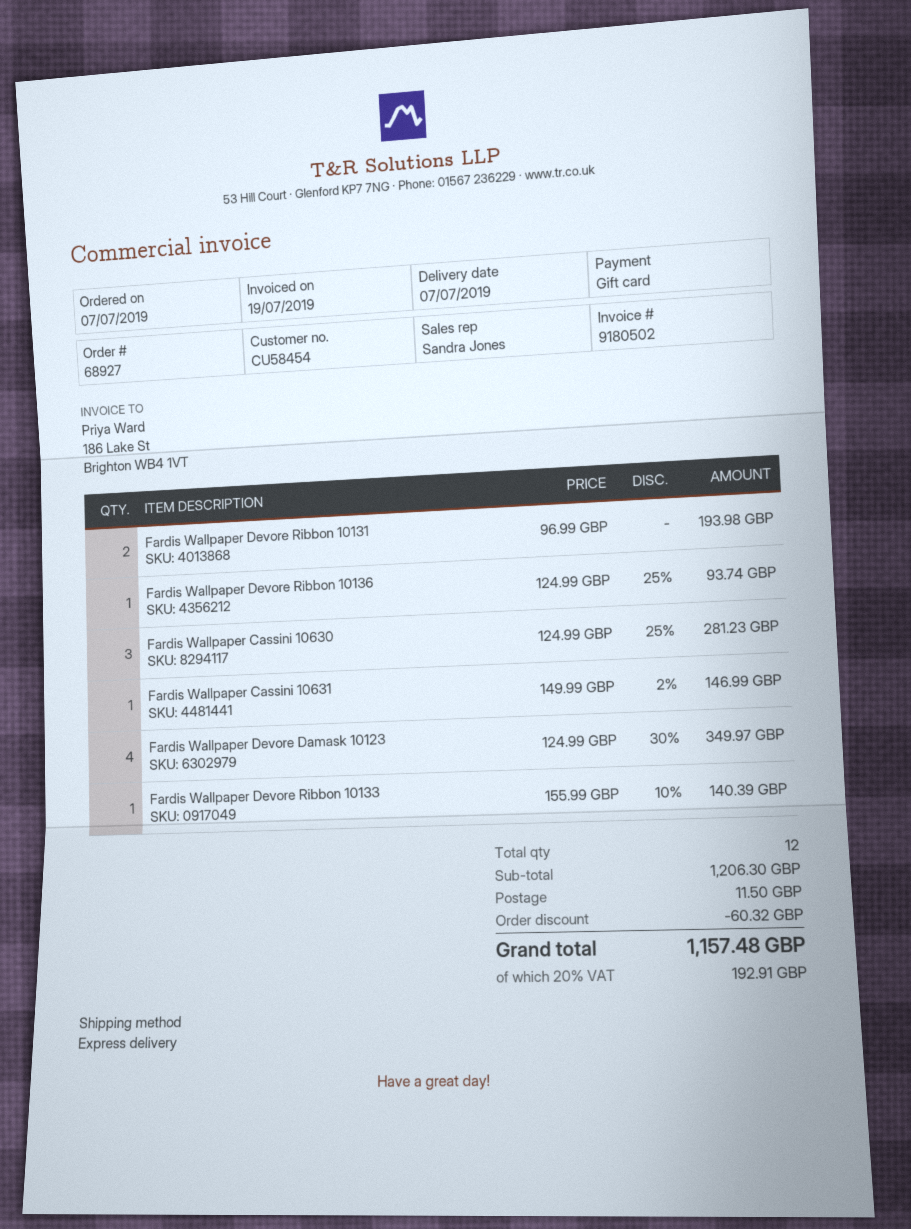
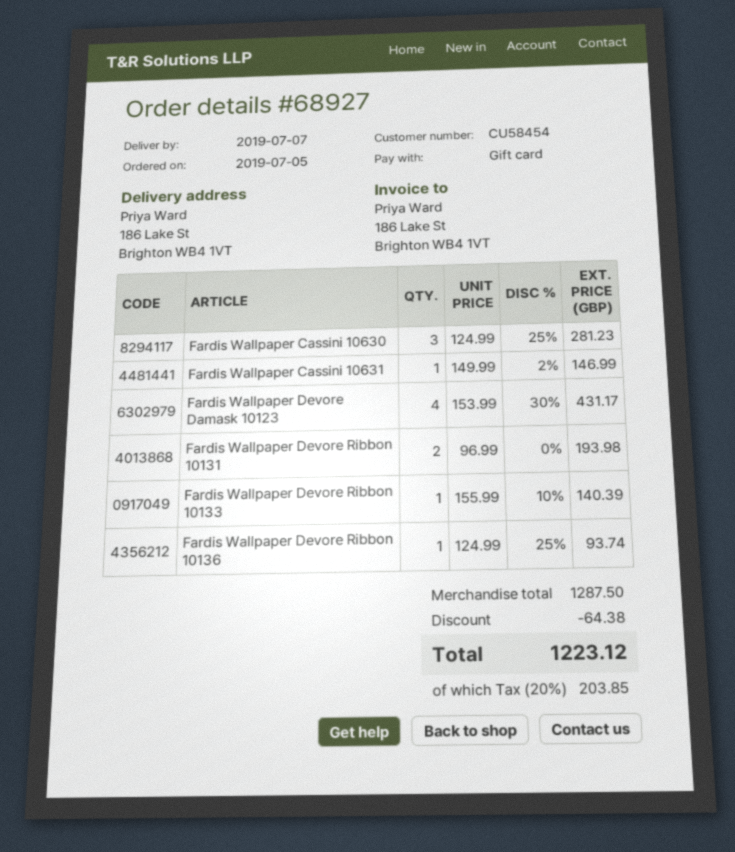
order date: 2019-07-07 -> 2019-07-05
Fardis Wallpaper Devore Damask 10123: 4 x 124.99 - 30% = 349.97 -> 4 x 153.99 - 30% = 431.17
subtotal: 1206.30 -> 1287.50
discount: 60.32 -> 64.38
shipping: 11.50 -> none
tax: 20% = 192.91 -> 20% = 203.85
total: 1157.48 -> 1223.12

